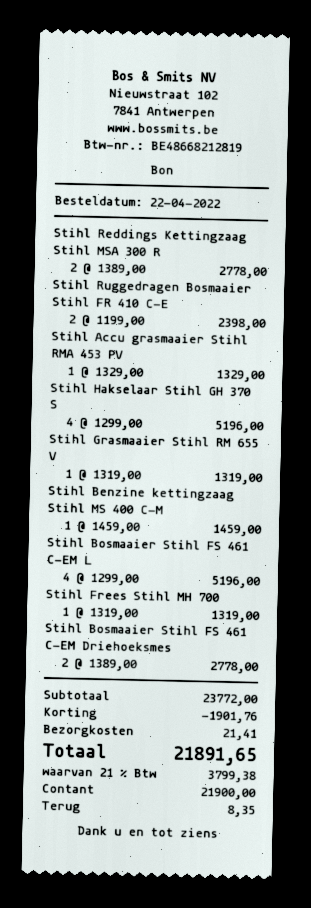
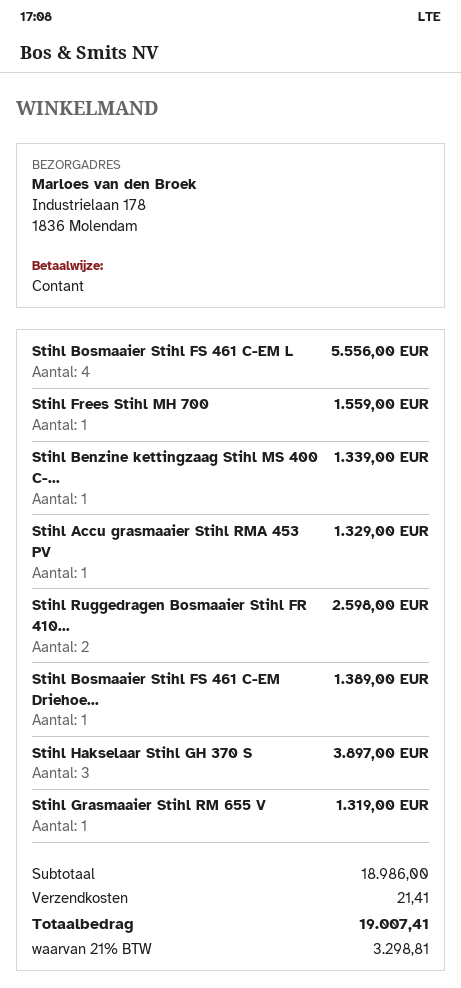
Stihl Reddings Kettingzaag Stihl MSA 300 R: 2 for 2778.00 -> none
Stihl Ruggedragen Bosmaaier Stihl FR 410 C-E: 2 for 2398.00 -> 2 for 2598.00
Stihl Hakselaar Stihl GH 370 S: 4 for 5196.00 -> 3 for 3897.00
Stihl Benzine kettingzaag Stihl MS 400 C-M: 1 for 1459.00 -> 1 for 1339.00
Stihl Bosmaaier Stihl FS 461 C-EM L: 4 for 5196.00 -> 4 for 5556.00
Stihl Frees Stihl MH 700: 1 for 1319.00 -> 1 for 1559.00
Stihl Bosmaaier Stihl FS 461 C-EM Driehoeksmes: 2 for 2778.00 -> 1 for 1389.00
subtotal: 23772.00 -> 18986.00
discount: 1901.76 -> none
tax: 21% = 3799.38 -> 21% = 3298.81
total: 21891.65 -> 19007.41

